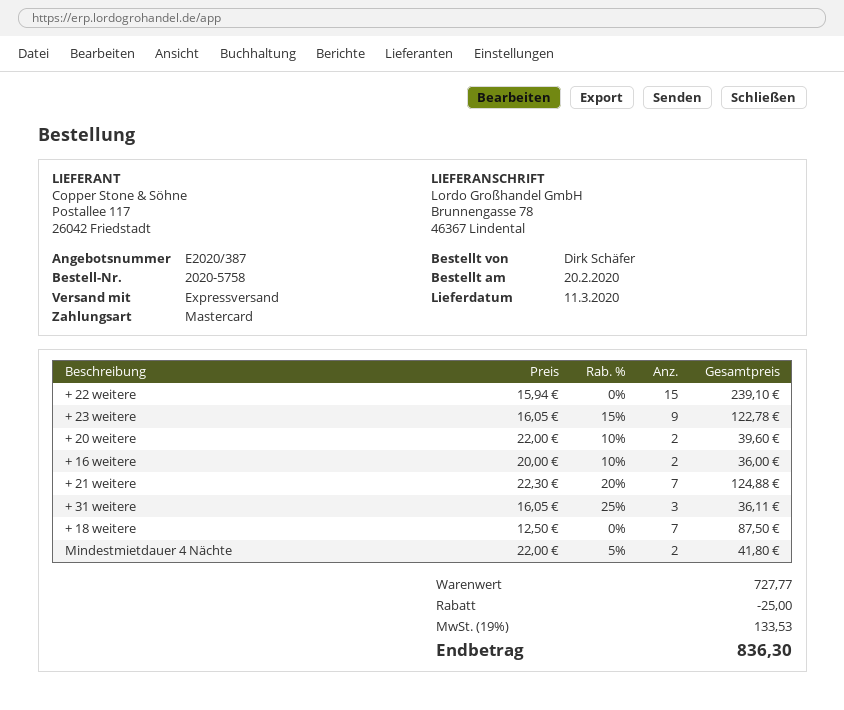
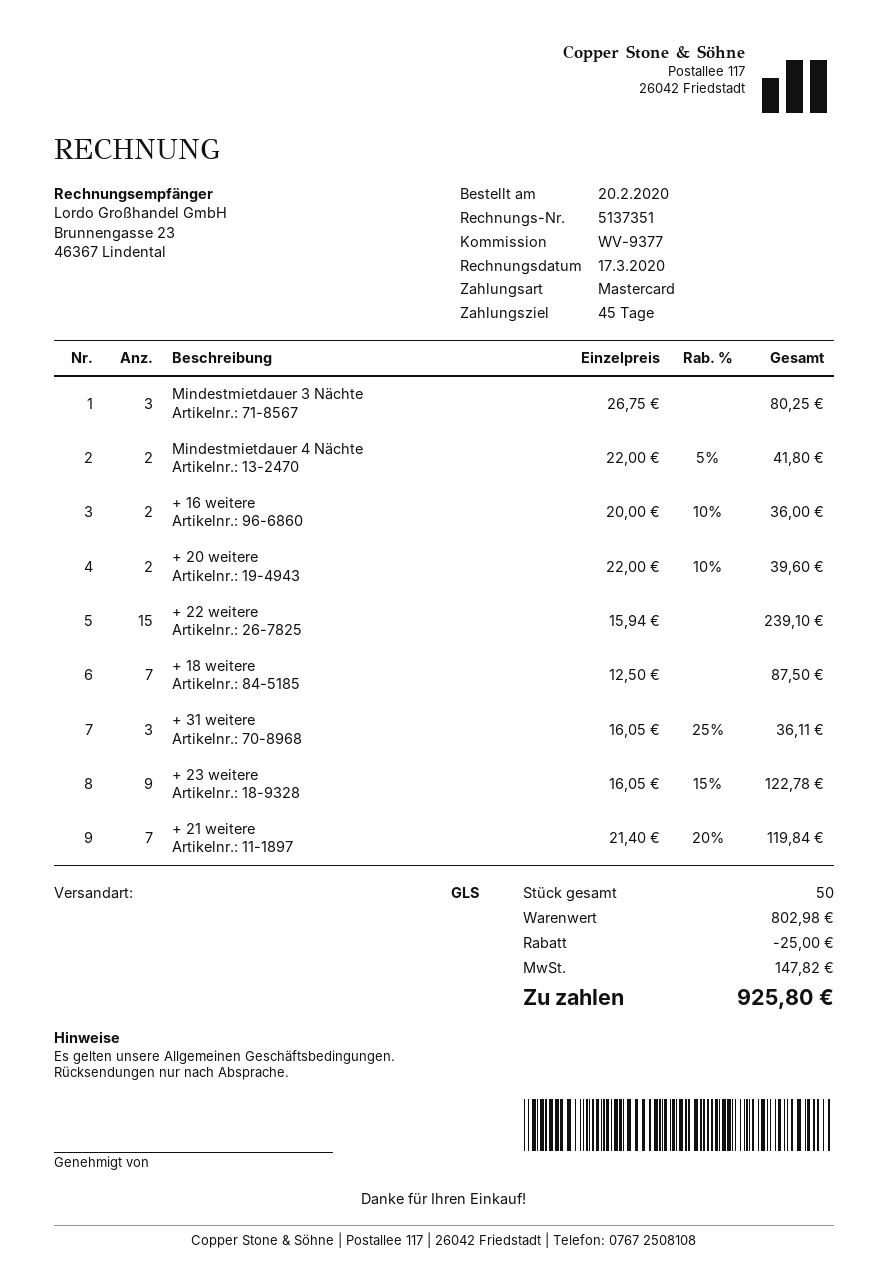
shipping method: express -> GLS
+ 21 weitere: 7 x 22.30 - 20% = 124.88 -> 7 x 21.40 - 20% = 119.84
Mindestmietdauer 3 Nächte: none -> 3 x 26.75 = 80.25
subtotal: 727.77 -> 802.98
tax: 133.53 -> 147.82
total: 836.30 -> 925.80

